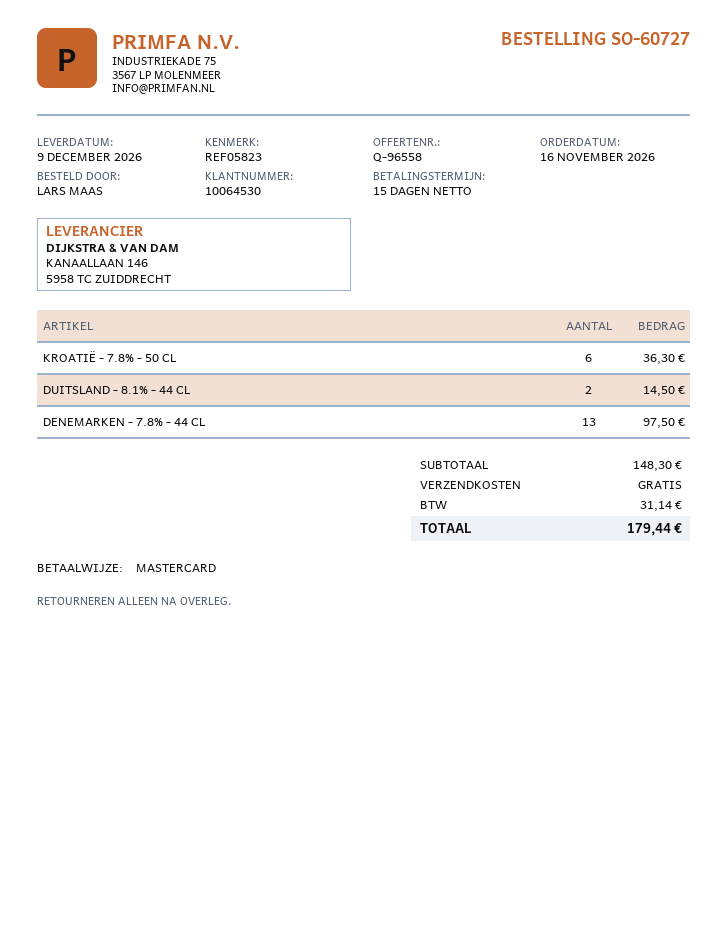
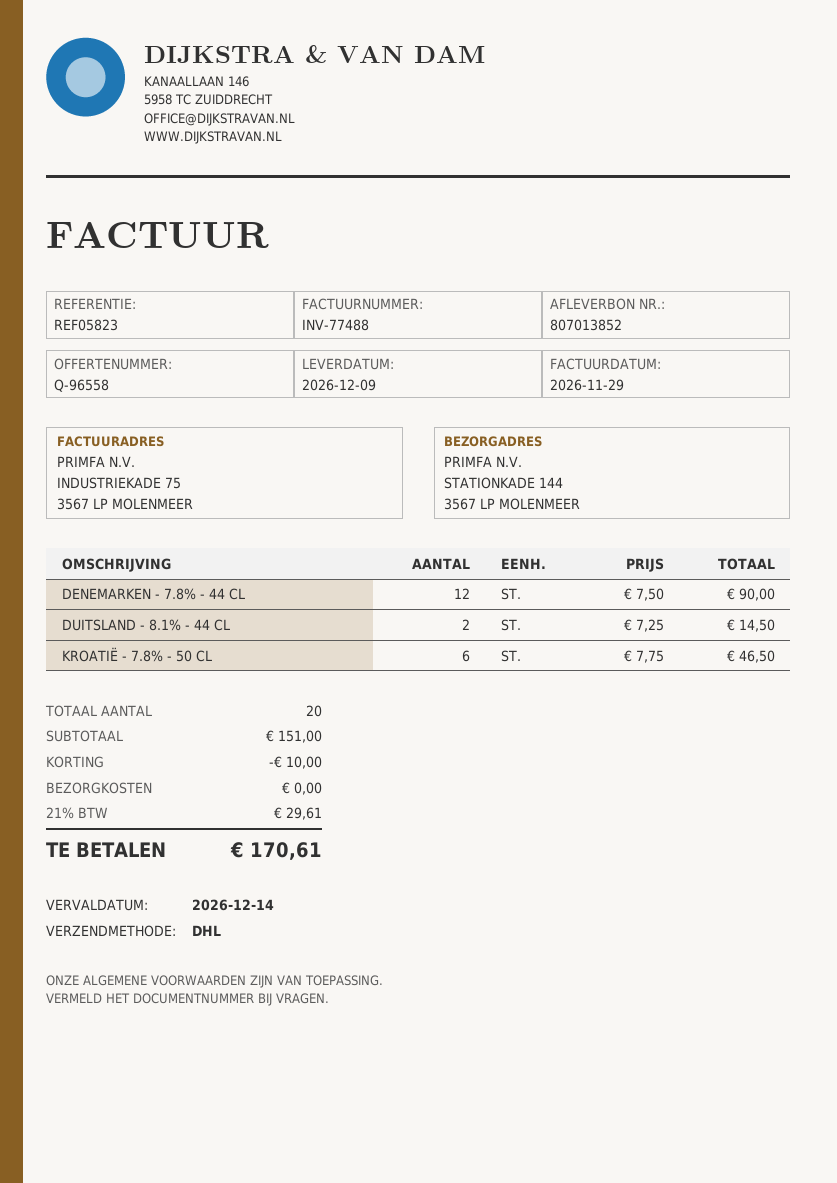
KROATIË - 7.8% - 50 CL: 6 for 36.30 -> 6 for 46.50
DENEMARKEN - 7.8% - 44 CL: 13 for 97.50 -> 12 for 90.00
subtotal: 148.30 -> 151.00
discount: none -> 10.00
tax: 31.14 -> 29.61
total: 179.44 -> 170.61

